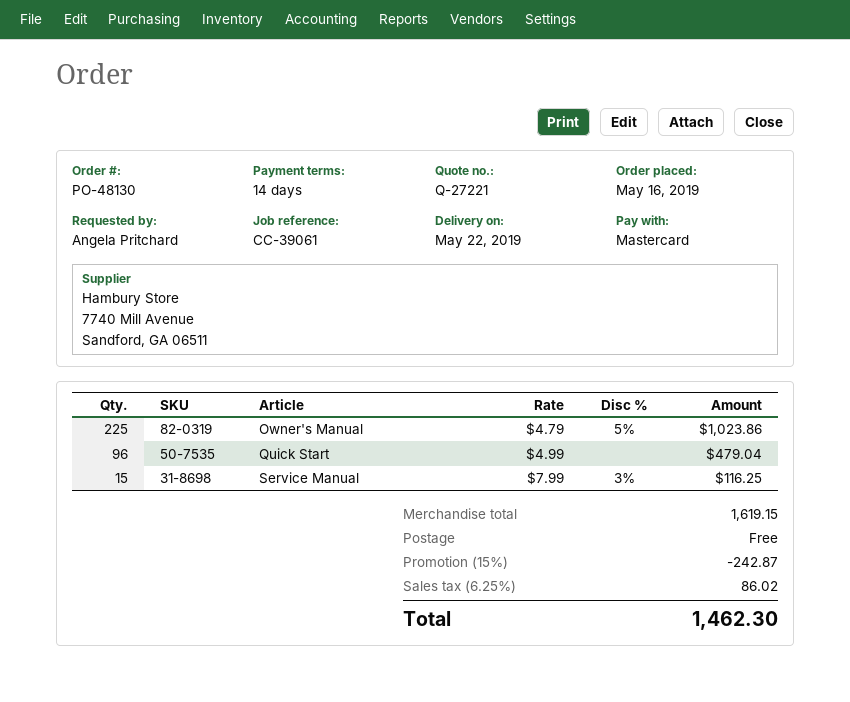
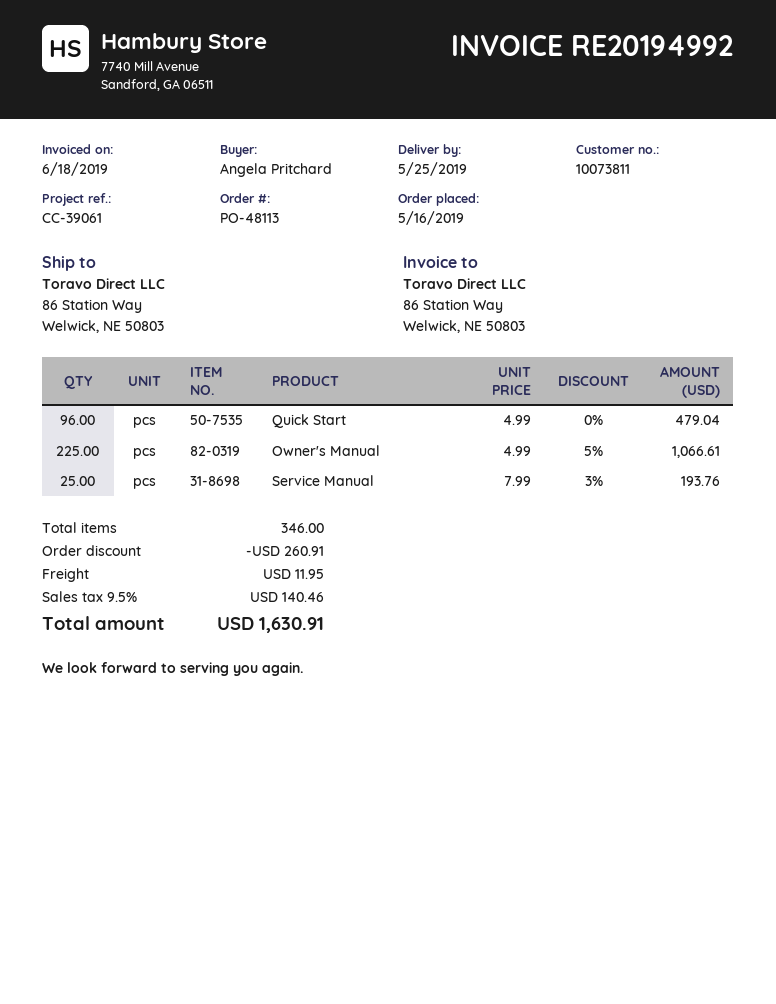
order number: PO-48130 -> PO-48113
delivery date: 2019-05-22 -> 2019-05-25
Owner's Manual: 225 x 4.79 - 5% = 1023.86 -> 225 x 4.99 - 5% = 1066.61
Service Manual: 15 x 7.99 - 3% = 116.25 -> 25 x 7.99 - 3% = 193.76
discount: 242.87 -> 260.91
shipping: 0.00 -> 11.95
tax: 6.25% = 86.02 -> 9.5% = 140.46
total: 1462.30 -> 1630.91

